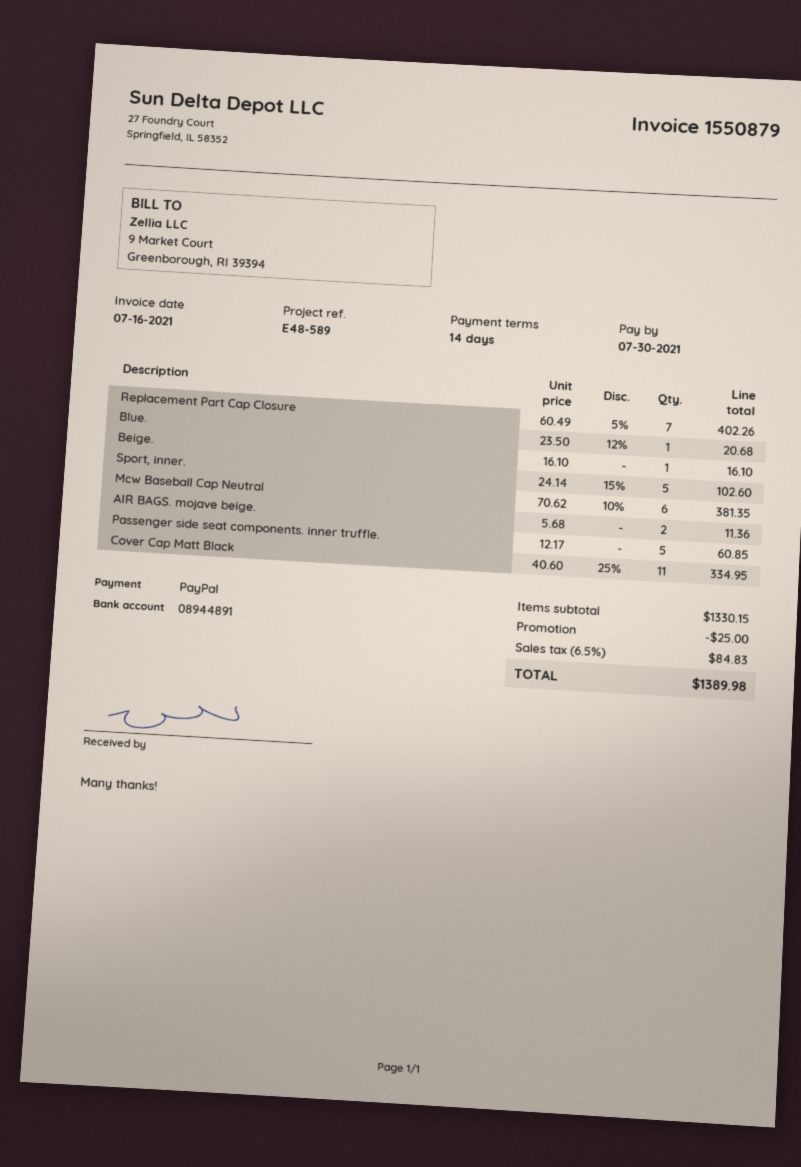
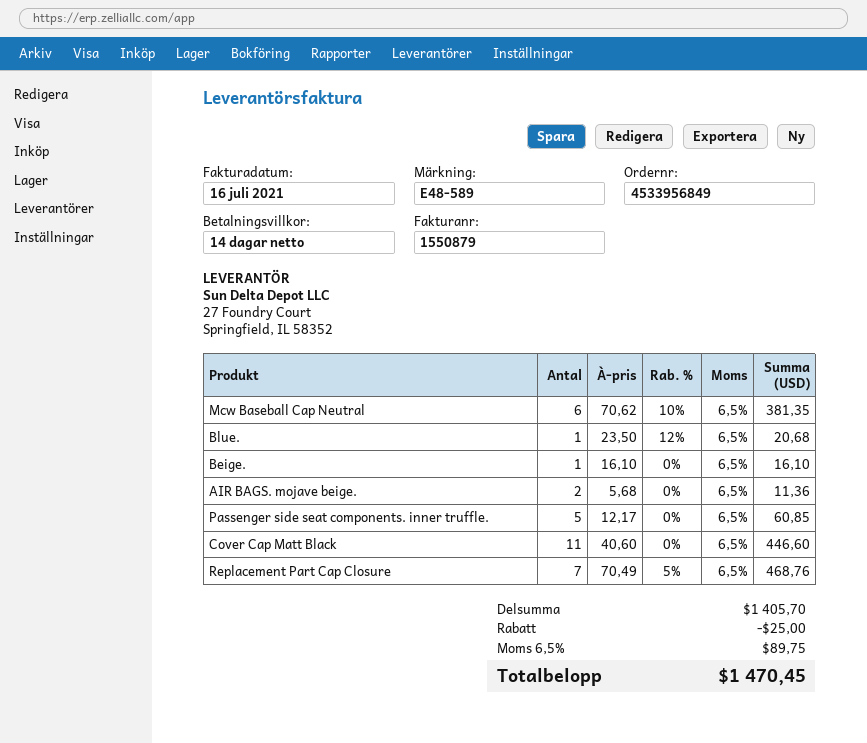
Replacement Part Cap Closure: 7 x 60.49 - 5% = 402.26 -> 7 x 70.49 - 5% = 468.76
Sport, inner.: 5 x 24.14 - 15% = 102.60 -> none
Cover Cap Matt Black: 11 x 40.60 - 25% = 334.95 -> 11 x 40.60 = 446.60
subtotal: 1330.15 -> 1405.70
tax: 6.5% = 84.83 -> 6.5% = 89.75
total: 1389.98 -> 1470.45

